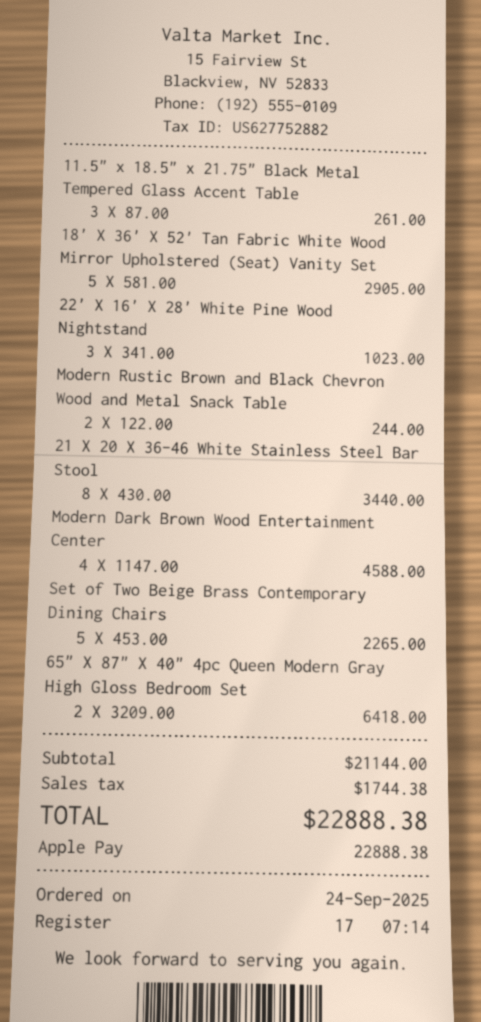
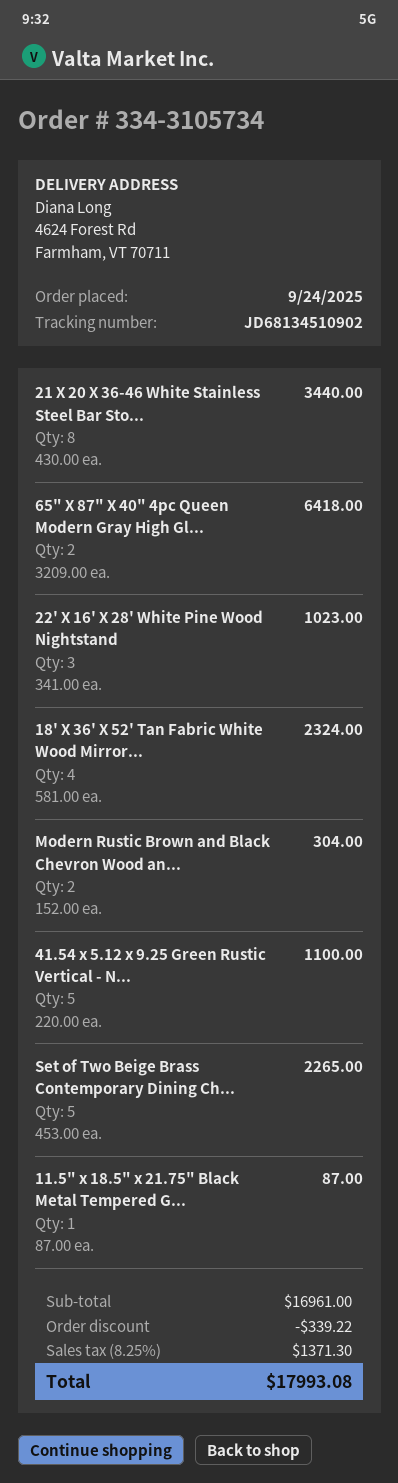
11.5" x 18.5" x 21.75" Black Metal Tempered Glass Accent Table: 3 x 87.00 = 261.00 -> 1 x 87.00 = 87.00
18' X 36' X 52' Tan Fabric White Wood Mirror Upholstered (Seat) Vanity Set: 5 x 581.00 = 2905.00 -> 4 x 581.00 = 2324.00
Modern Rustic Brown and Black Chevron Wood and Metal Snack Table: 2 x 122.00 = 244.00 -> 2 x 152.00 = 304.00
Modern Dark Brown Wood Entertainment Center: 4 x 1147.00 = 4588.00 -> none
41.54 x 5.12 x 9.25 Green Rustic Vertical - N...: none -> 5 x 220.00 = 1100.00
subtotal: 21144.00 -> 16961.00
discount: none -> 339.22
tax: 1744.38 -> 1371.30
total: 22888.38 -> 17993.08

